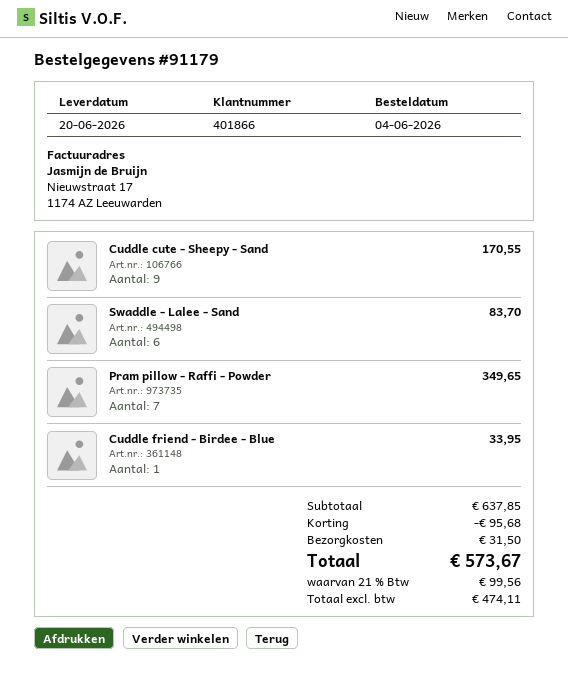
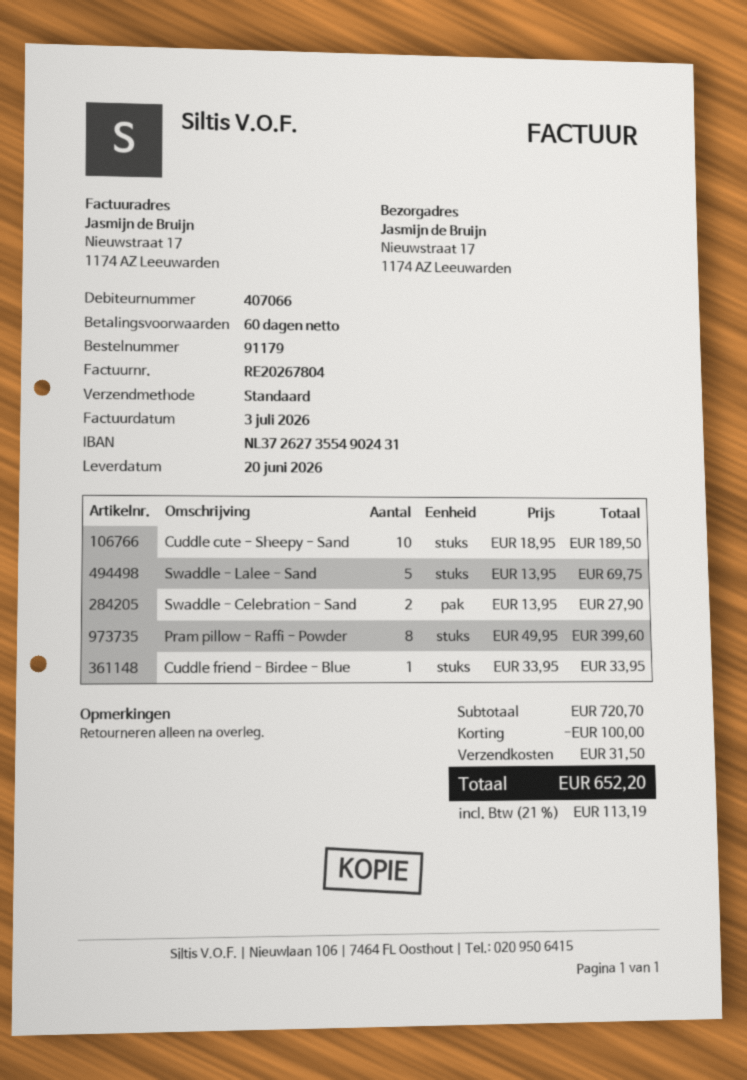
customer number: 401866 -> 407066
Cuddle cute - Sheepy - Sand: 9 for 170.55 -> 10 for 189.50
Swaddle - Lalee - Sand: 6 for 83.70 -> 5 for 69.75
Pram pillow - Raffi - Powder: 7 for 349.65 -> 8 for 399.60
Swaddle - Celebration - Sand: none -> 2 for 27.90
subtotal: 637.85 -> 720.70
discount: 95.68 -> 100.00
tax: 21% = 99.56 -> 21% = 113.19
total: 573.67 -> 652.20

